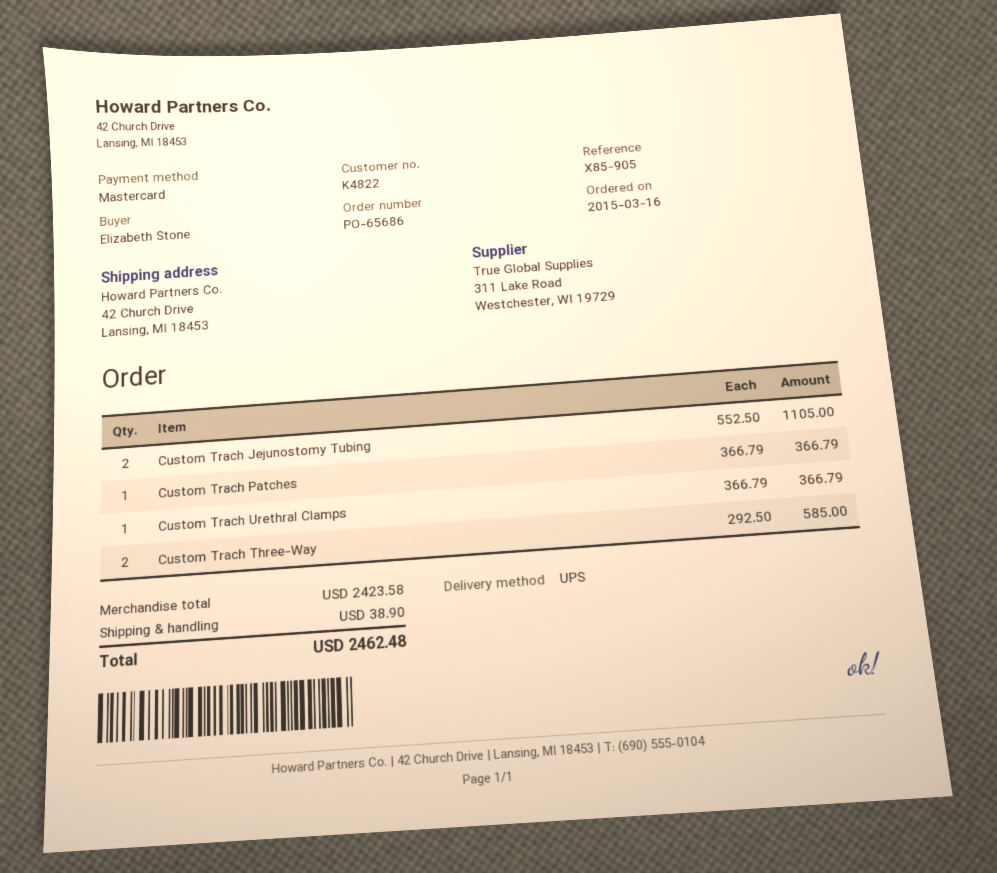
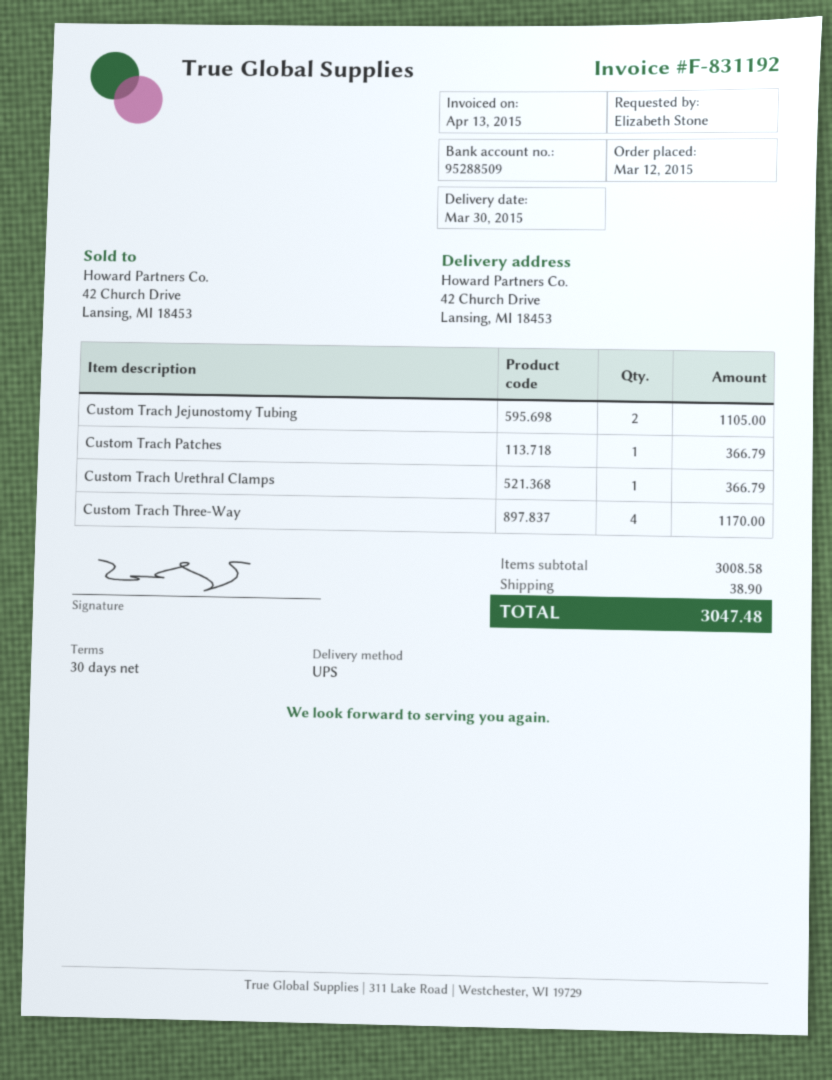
order date: 2015-03-16 -> 2015-03-12
Custom Trach Three-Way: 2 for 585.00 -> 4 for 1170.00
subtotal: 2423.58 -> 3008.58
total: 2462.48 -> 3047.48

